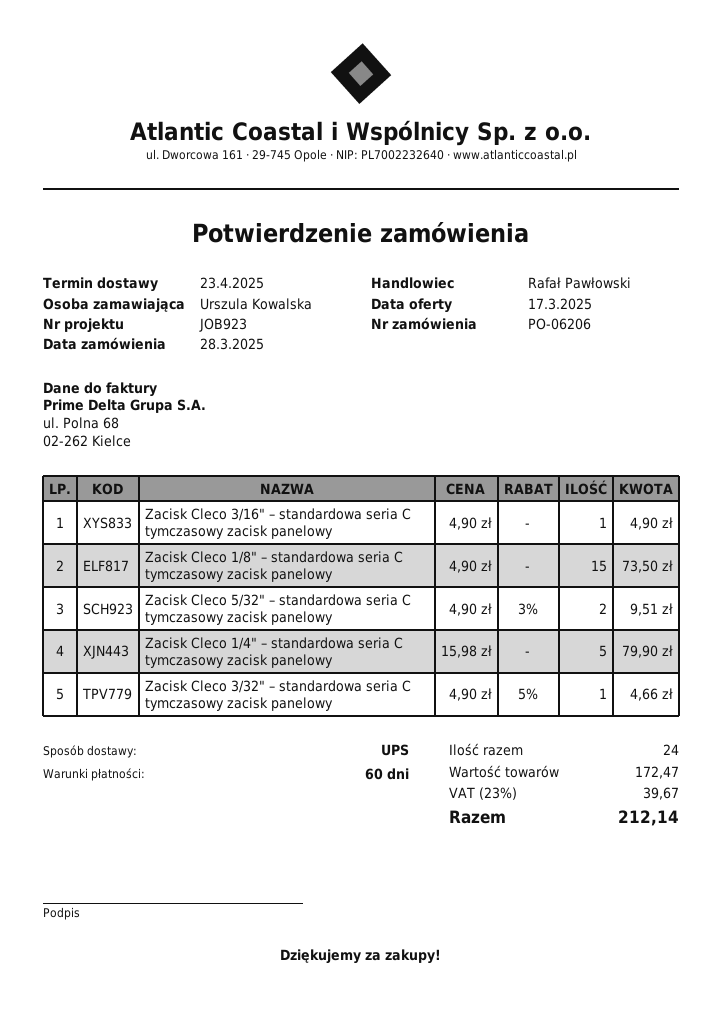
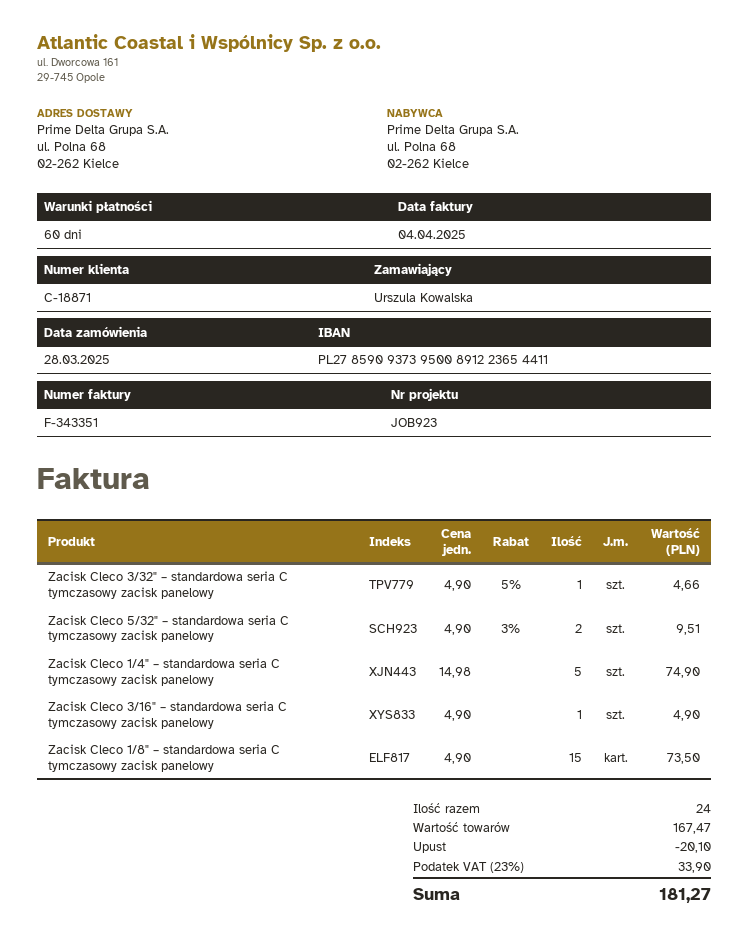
Zacisk Cleco 1/4" – standardowa seria C tymczasowy zacisk panelowy: 5 x 15.98 = 79.90 -> 5 x 14.98 = 74.90
subtotal: 172.47 -> 167.47
discount: none -> 20.10
tax: 23% = 39.67 -> 23% = 33.90
total: 212.14 -> 181.27

